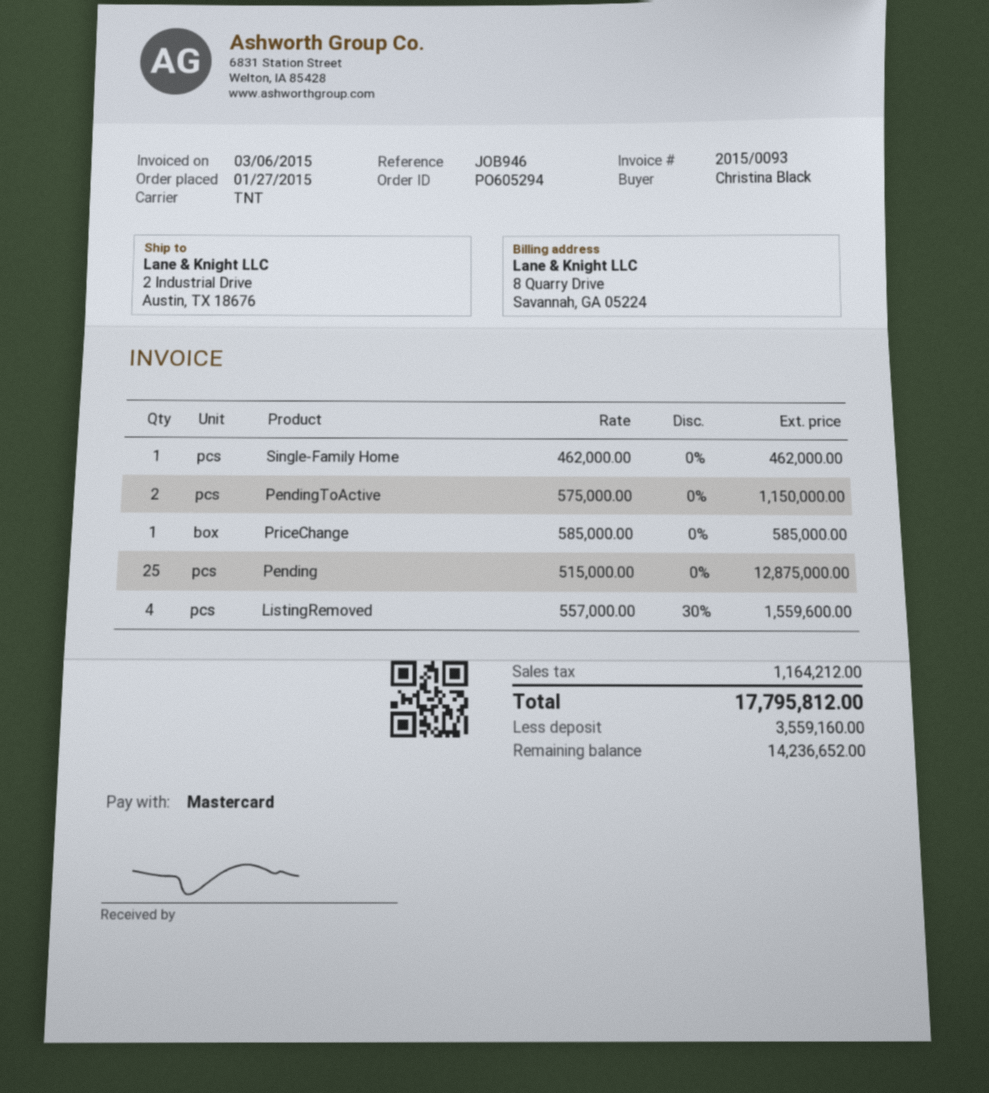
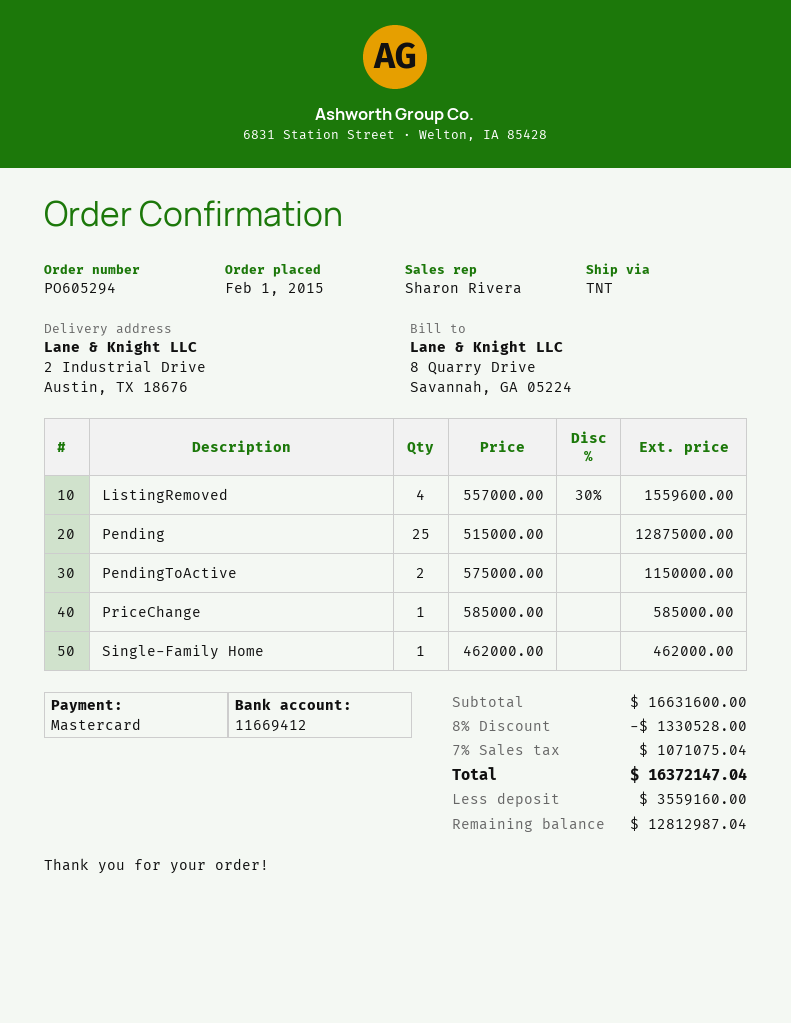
order date: 2015-01-27 -> 2015-02-01
discount: none -> 8% = 1330528.00
tax: 1164212.00 -> 1071075.04
total: 17795812.00 -> 16372147.04
balance: 14236652.00 -> 12812987.04

